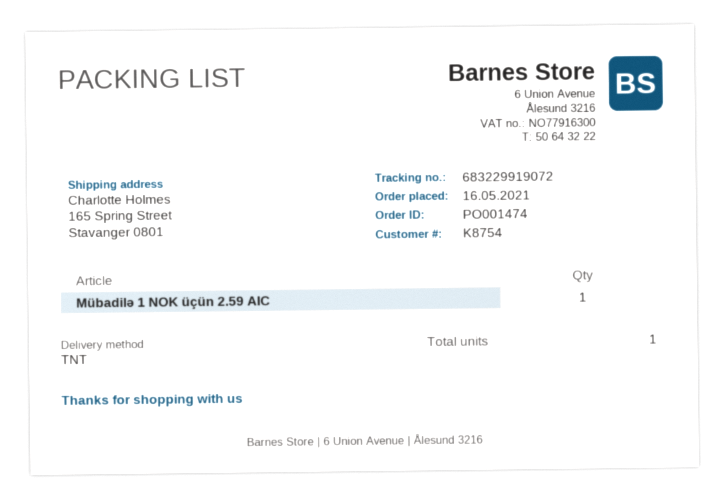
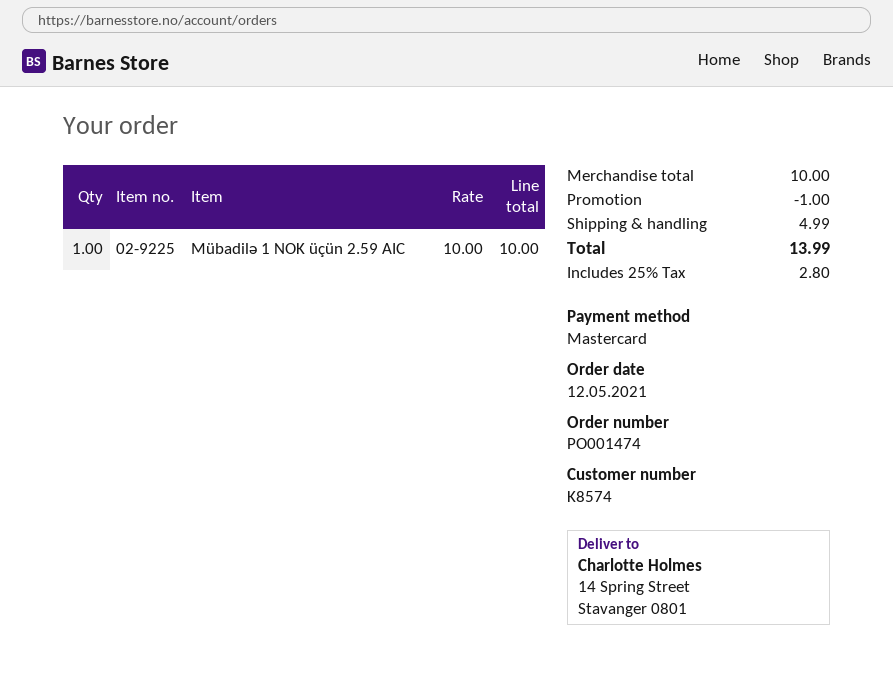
order date: 2021-05-16 -> 2021-05-12
customer number: K8754 -> K8574
ship to: 165 Spring Street, Stavanger 0801 -> 14 Spring Street, Stavanger 0801

